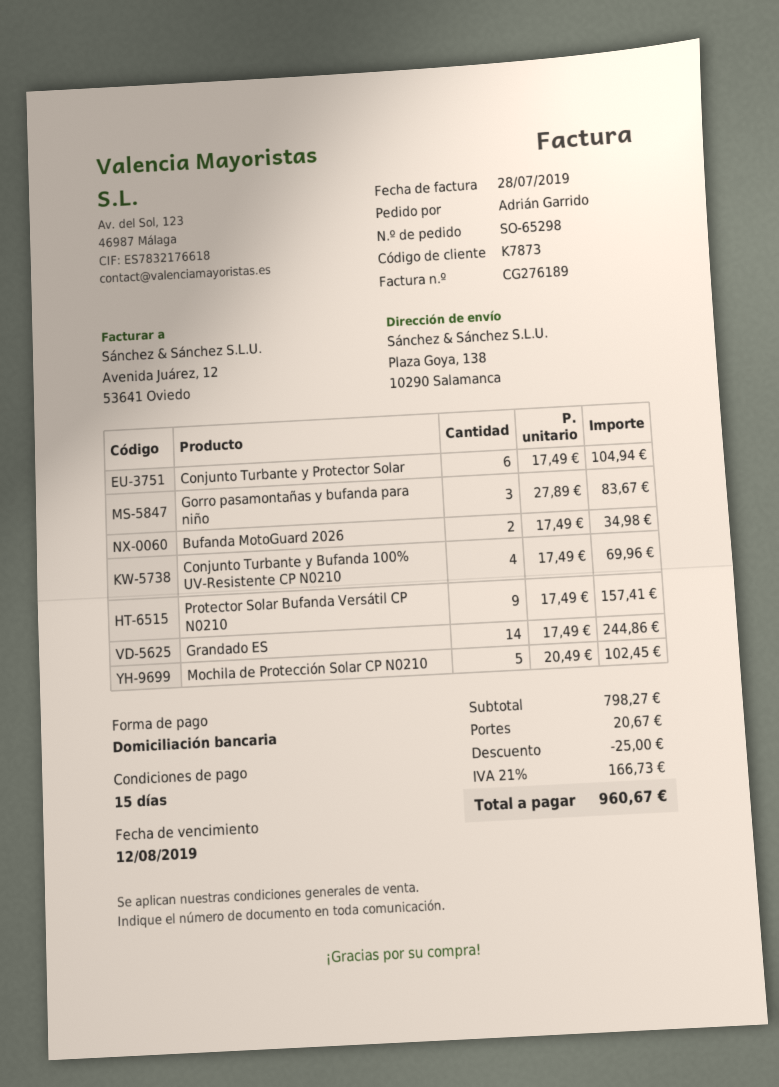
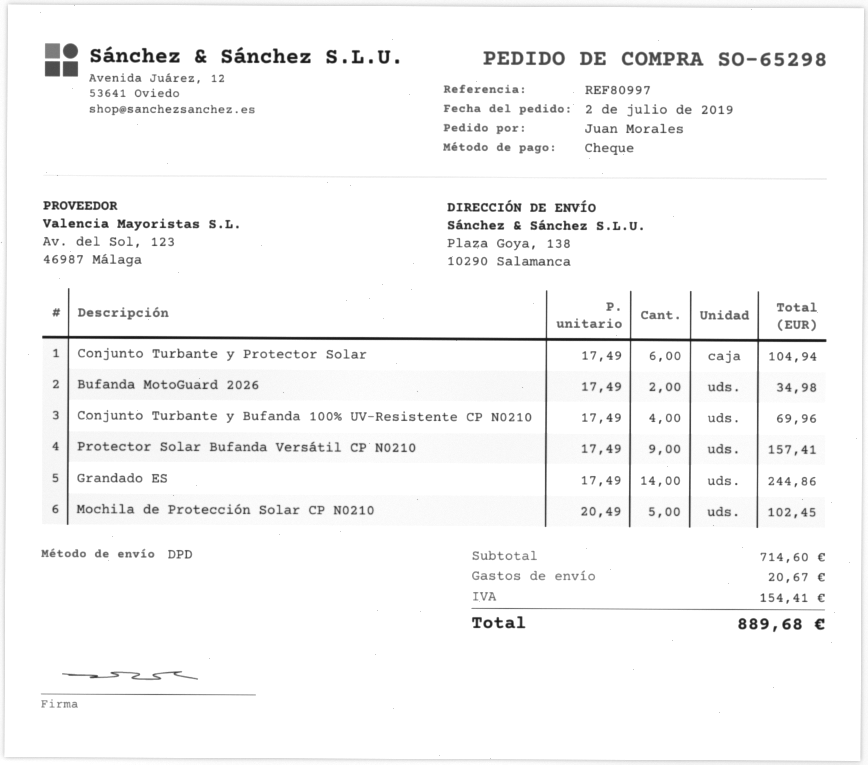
ordered by: Adrián Garrido -> Juan Morales
payment method: direct debit -> cheque
Gorro pasamontañas y bufanda para niño: 3 x 27.89 = 83.67 -> none
subtotal: 798.27 -> 714.60
discount: 25.00 -> none
tax: 166.73 -> 154.41
total: 960.67 -> 889.68

